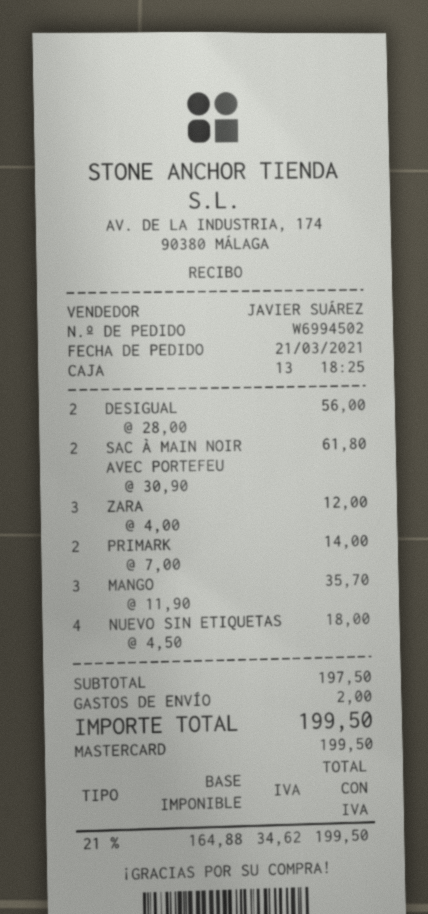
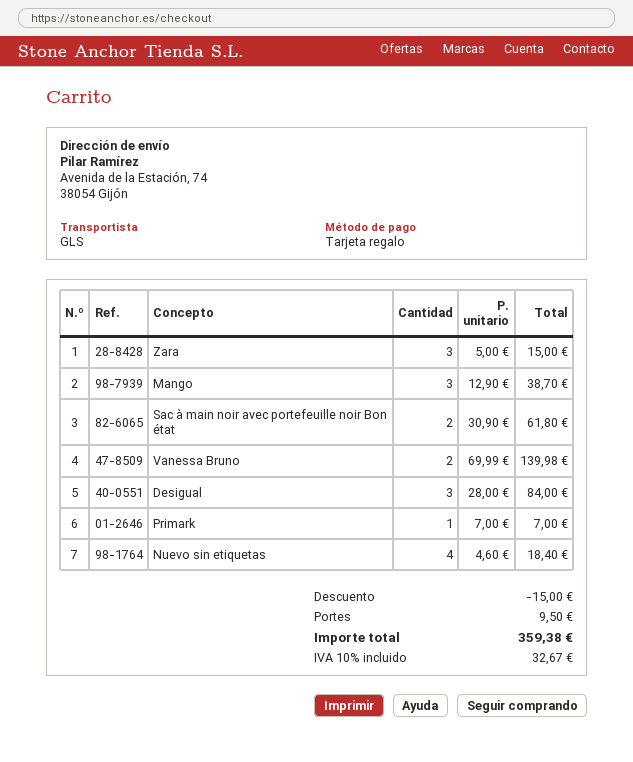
payment method: Mastercard -> gift card
DESIGUAL: 2 x 28.00 = 56.00 -> 3 x 28.00 = 84.00
ZARA: 3 x 4.00 = 12.00 -> 3 x 5.00 = 15.00
PRIMARK: 2 x 7.00 = 14.00 -> 1 x 7.00 = 7.00
MANGO: 3 x 11.90 = 35.70 -> 3 x 12.90 = 38.70
NUEVO SIN ETIQUETAS: 4 x 4.50 = 18.00 -> 4 x 4.60 = 18.40
Vanessa Bruno: none -> 2 x 69.99 = 139.98
discount: none -> 15.00
shipping: 2.00 -> 9.50
tax: 21% = 34.62 -> 10% = 32.67
total: 199.50 -> 359.38

